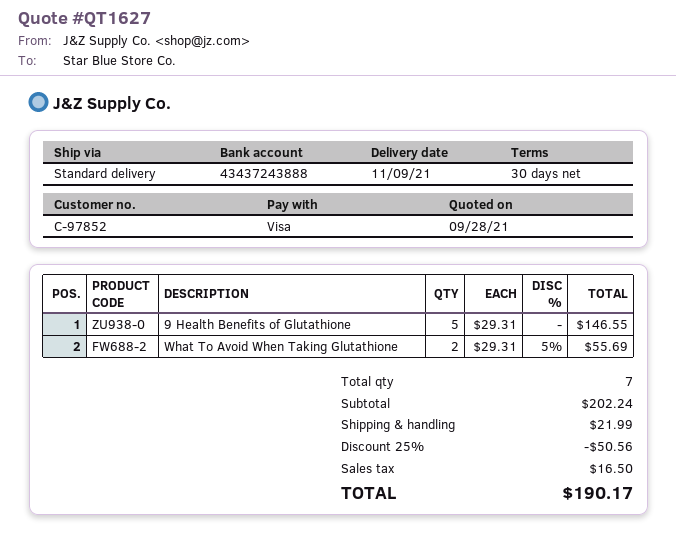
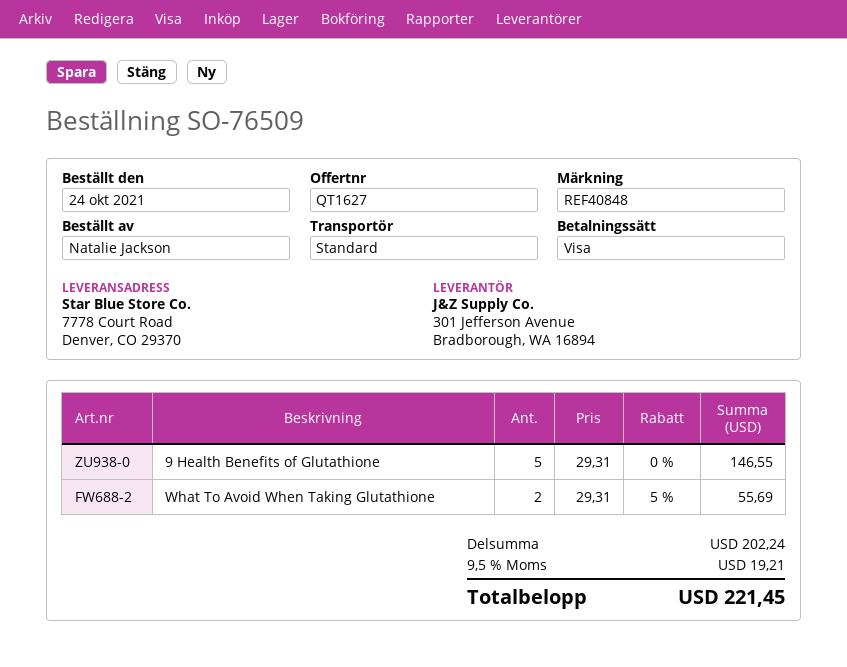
discount: 25% = 50.56 -> none
shipping: 21.99 -> none
tax: 16.50 -> 19.21
total: 190.17 -> 221.45

